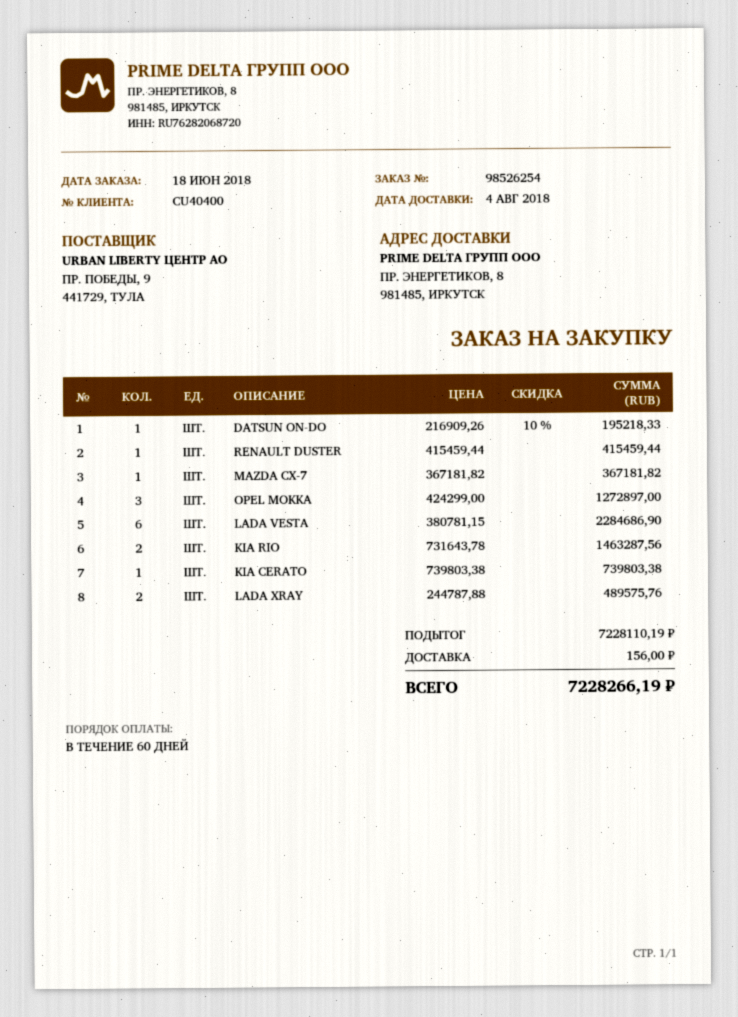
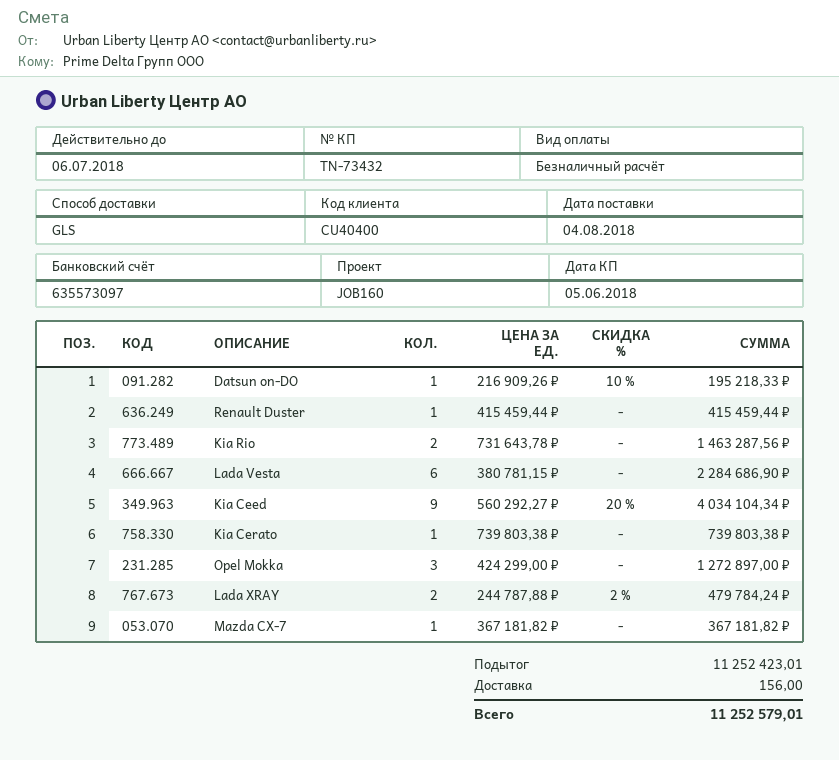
LADA XRAY: 2 x 244787.88 = 489575.76 -> 2 x 244787.88 - 2% = 479784.24
Kia Ceed: none -> 9 x 560292.27 - 20% = 4034104.34
subtotal: 7228110.19 -> 11252423.01
total: 7228266.19 -> 11252579.01

